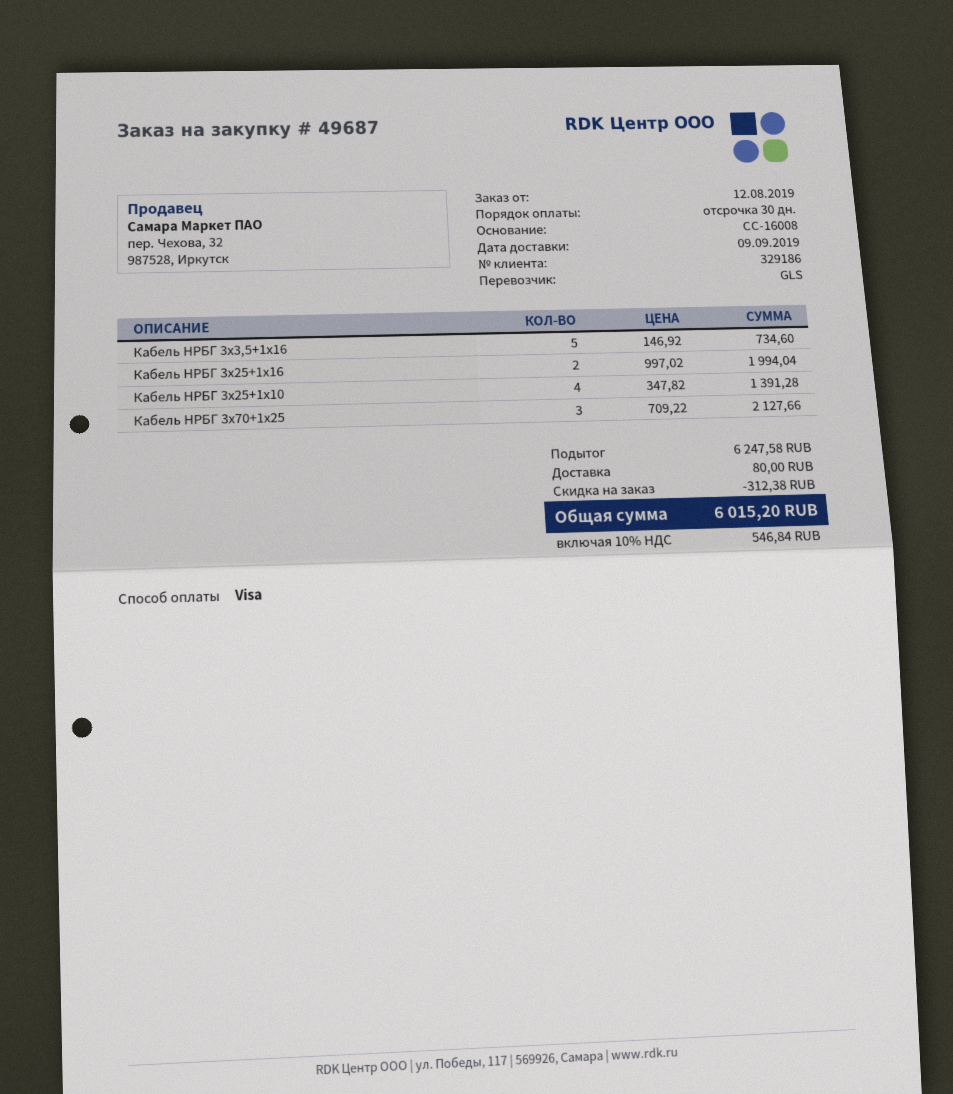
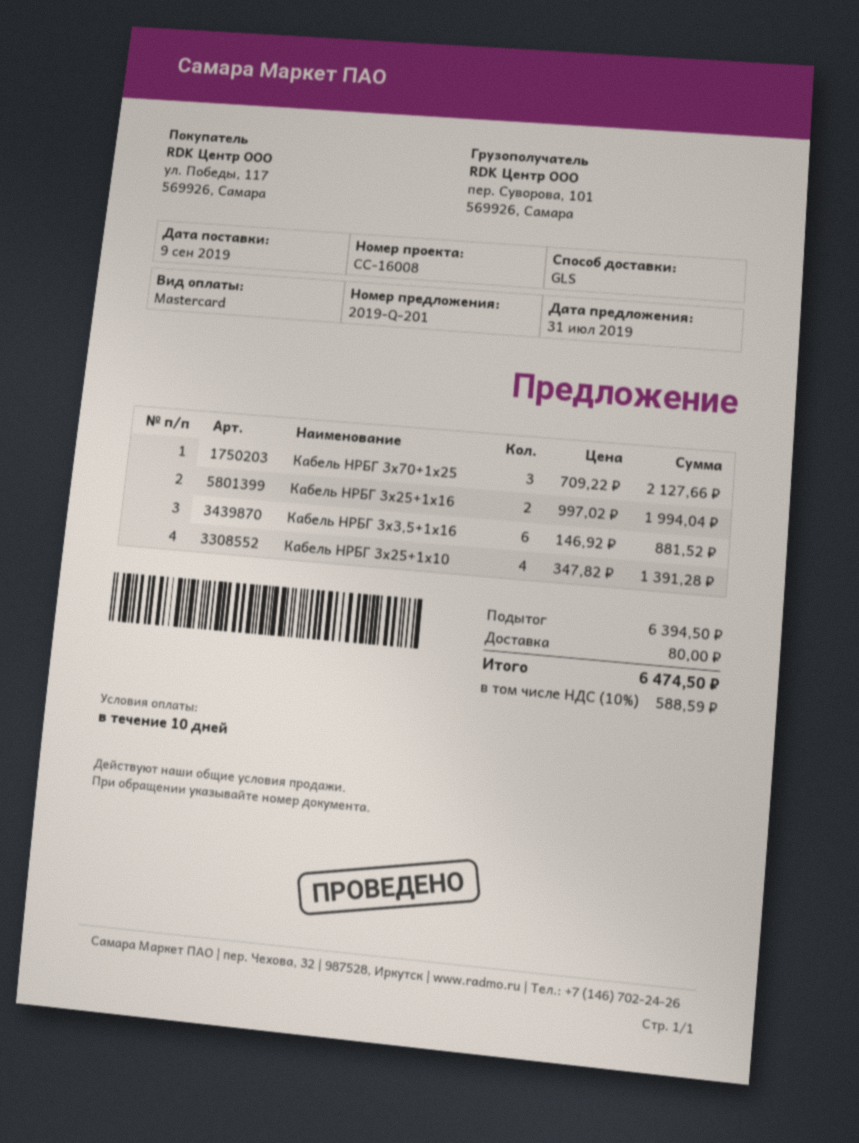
payment terms: 30 days -> 10 days
payment method: Visa -> Mastercard
Кабель НРБГ 3х3,5+1х16: 5 x 146.92 = 734.60 -> 6 x 146.92 = 881.52
subtotal: 6247.58 -> 6394.50
discount: 312.38 -> none
tax: 10% = 546.84 -> 10% = 588.59
total: 6015.20 -> 6474.50

